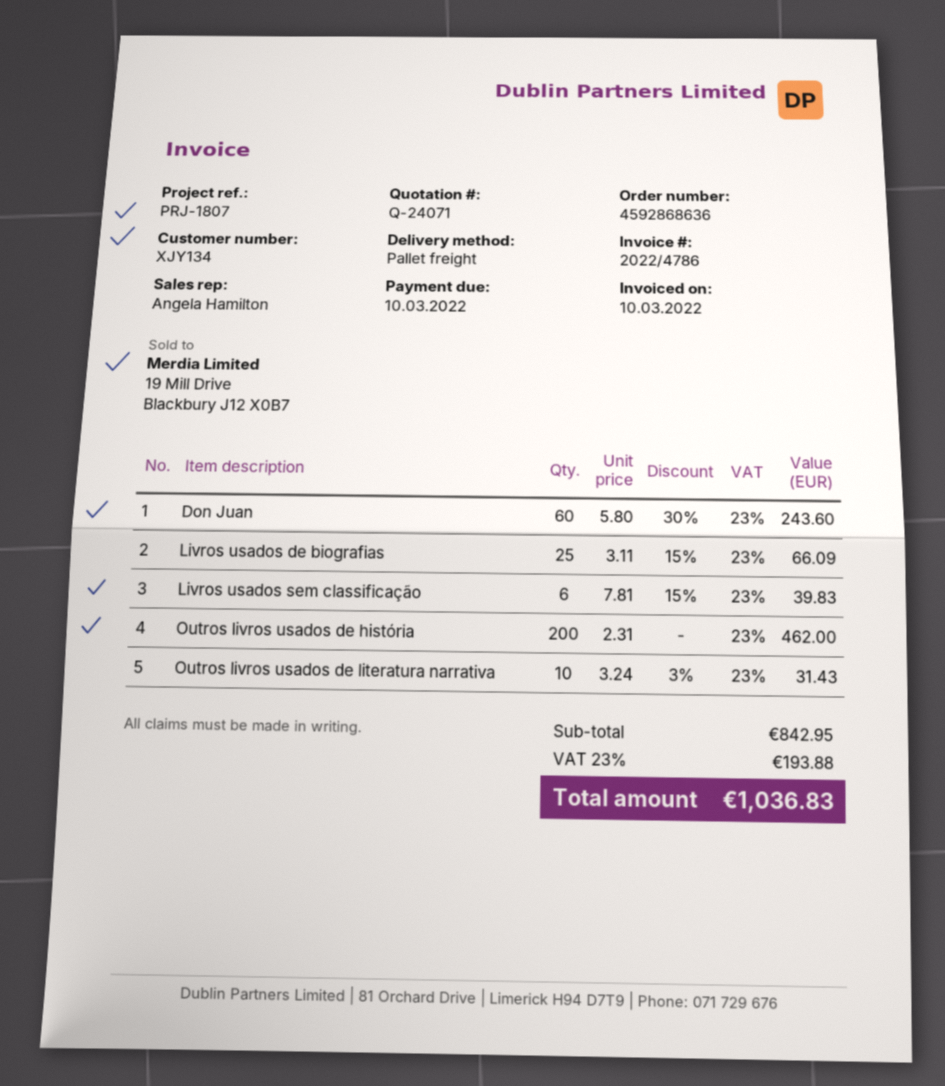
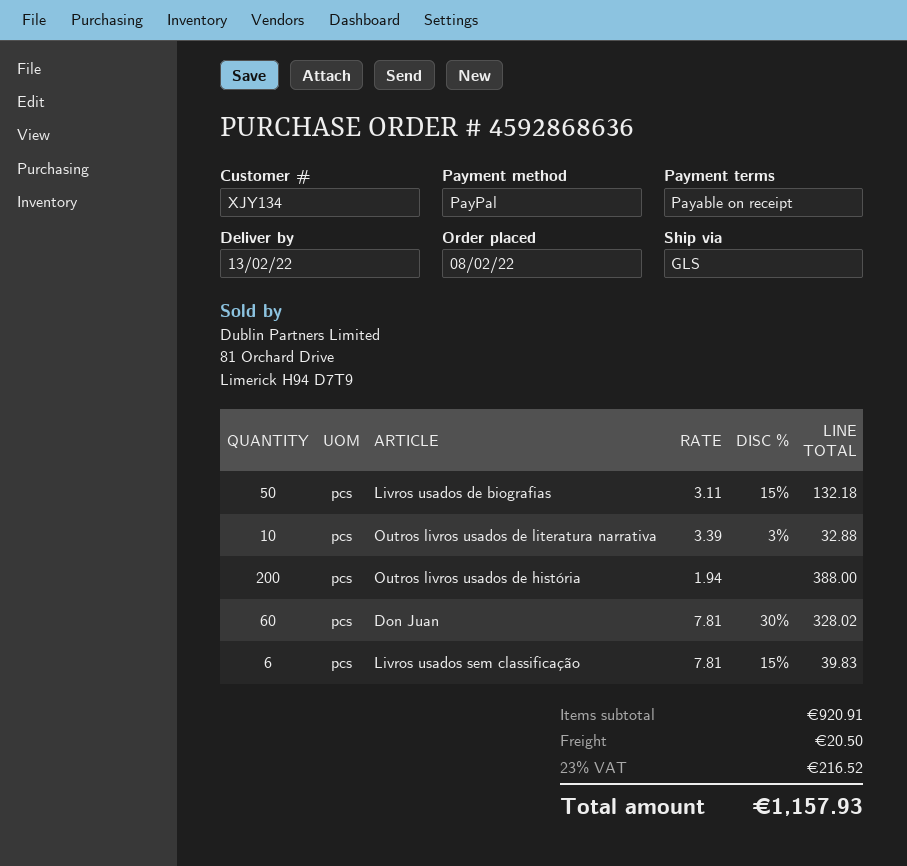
shipping method: pallet freight -> GLS
Don Juan: 60 x 5.80 - 30% = 243.60 -> 60 x 7.81 - 30% = 328.02
Livros usados de biografias: 25 x 3.11 - 15% = 66.09 -> 50 x 3.11 - 15% = 132.18
Outros livros usados de história: 200 x 2.31 = 462.00 -> 200 x 1.94 = 388.00
Outros livros usados de literatura narrativa: 10 x 3.24 - 3% = 31.43 -> 10 x 3.39 - 3% = 32.88
subtotal: 842.95 -> 920.91
shipping: none -> 20.50
tax: 23% = 193.88 -> 23% = 216.52
total: 1036.83 -> 1157.93

